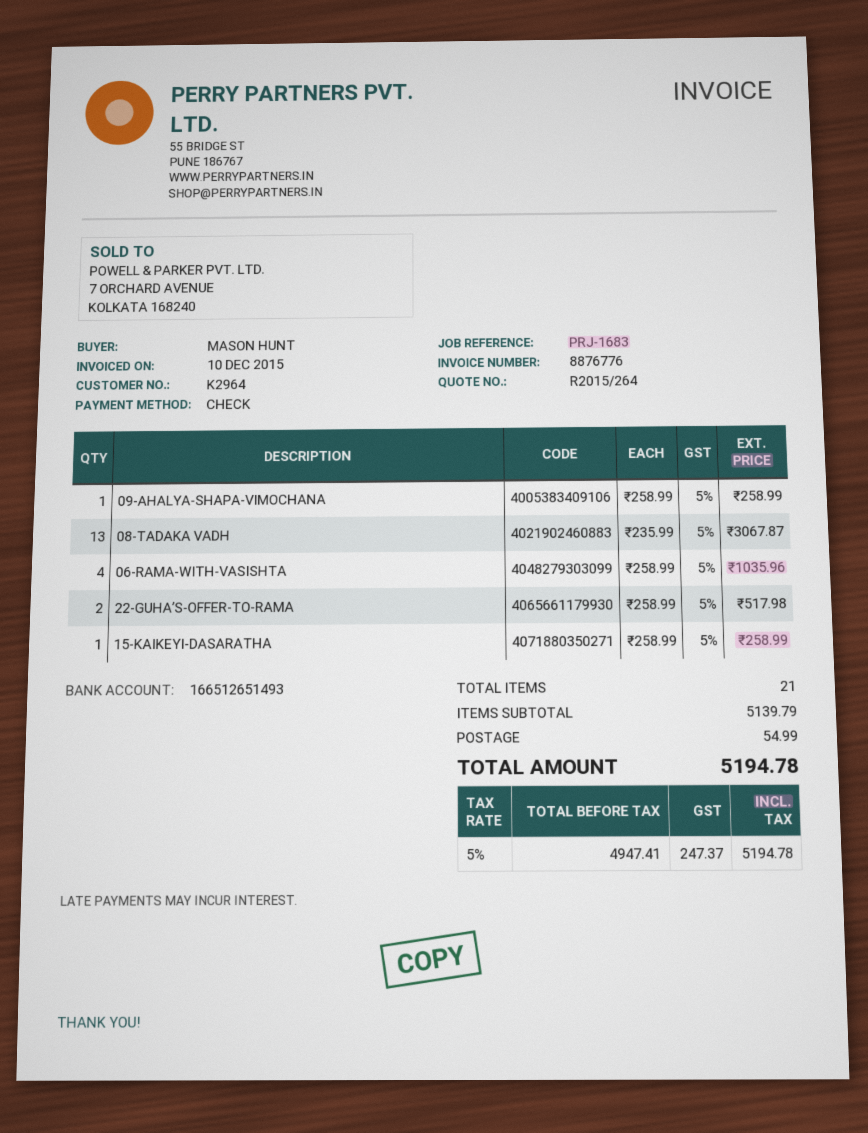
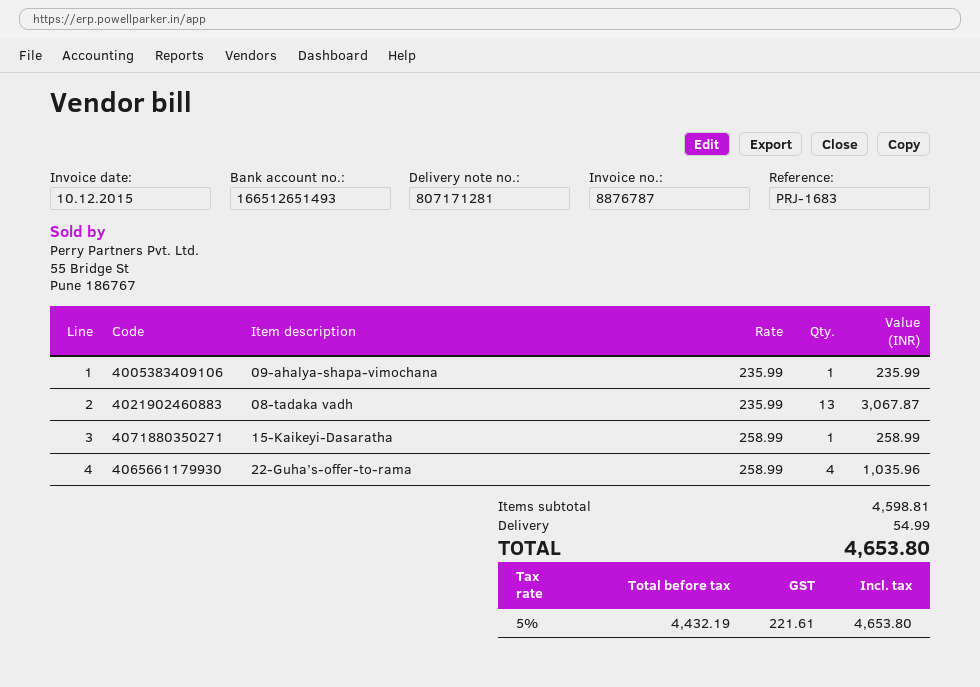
invoice number: 8876776 -> 8876787
09-AHALYA-SHAPA-VIMOCHANA: 1 x 258.99 = 258.99 -> 1 x 235.99 = 235.99
06-RAMA-WITH-VASISHTA: 4 x 258.99 = 1035.96 -> none
22-GUHA’S-OFFER-TO-RAMA: 2 x 258.99 = 517.98 -> 4 x 258.99 = 1035.96
subtotal: 5139.79 -> 4598.81
net: 4947.41 -> 4432.19
tax: 5% = 247.37 -> 5% = 221.61
total: 5194.78 -> 4653.80

